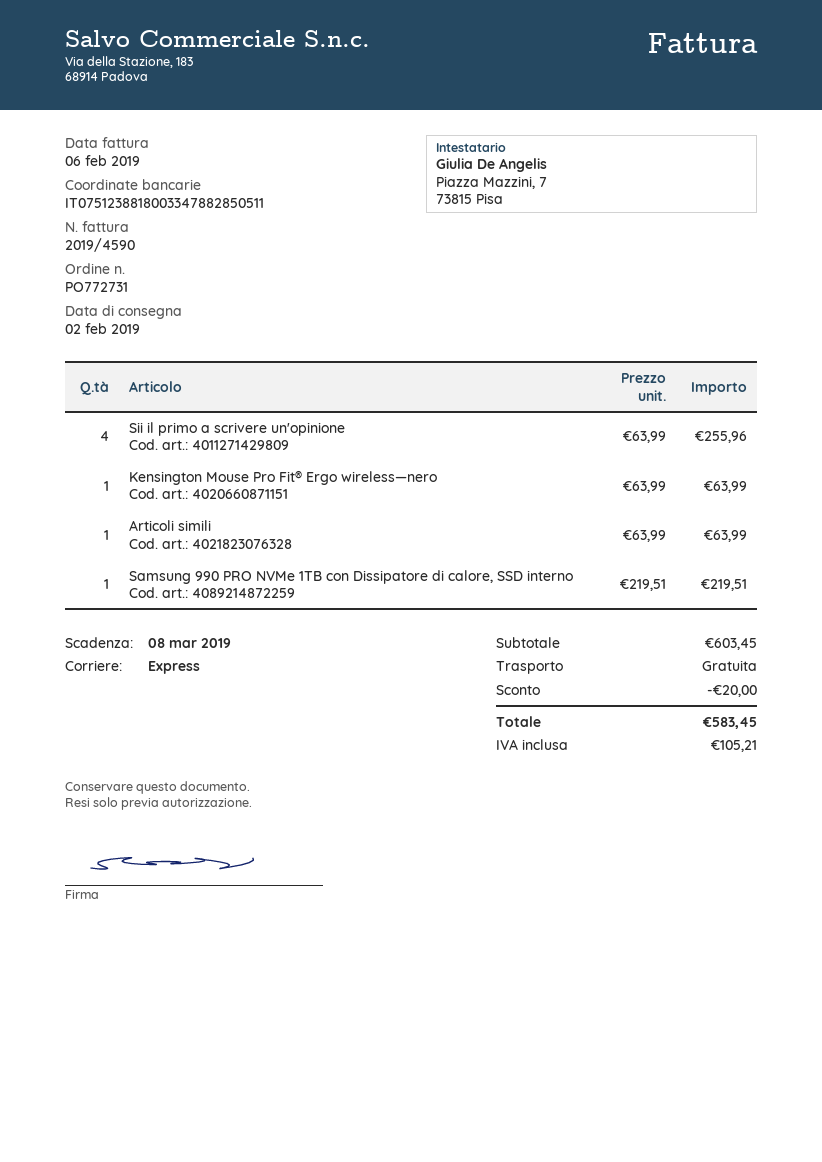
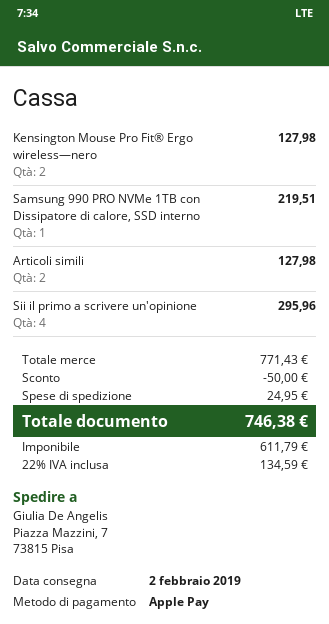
Sii il primo a scrivere un'opinione: 4 for 255.96 -> 4 for 295.96
Kensington Mouse Pro Fit® Ergo wireless—nero: 1 for 63.99 -> 2 for 127.98
Articoli simili: 1 for 63.99 -> 2 for 127.98
subtotal: 603.45 -> 771.43
discount: 20.00 -> 50.00
shipping: 0.00 -> 24.95
tax: 105.21 -> 134.59
total: 583.45 -> 746.38

